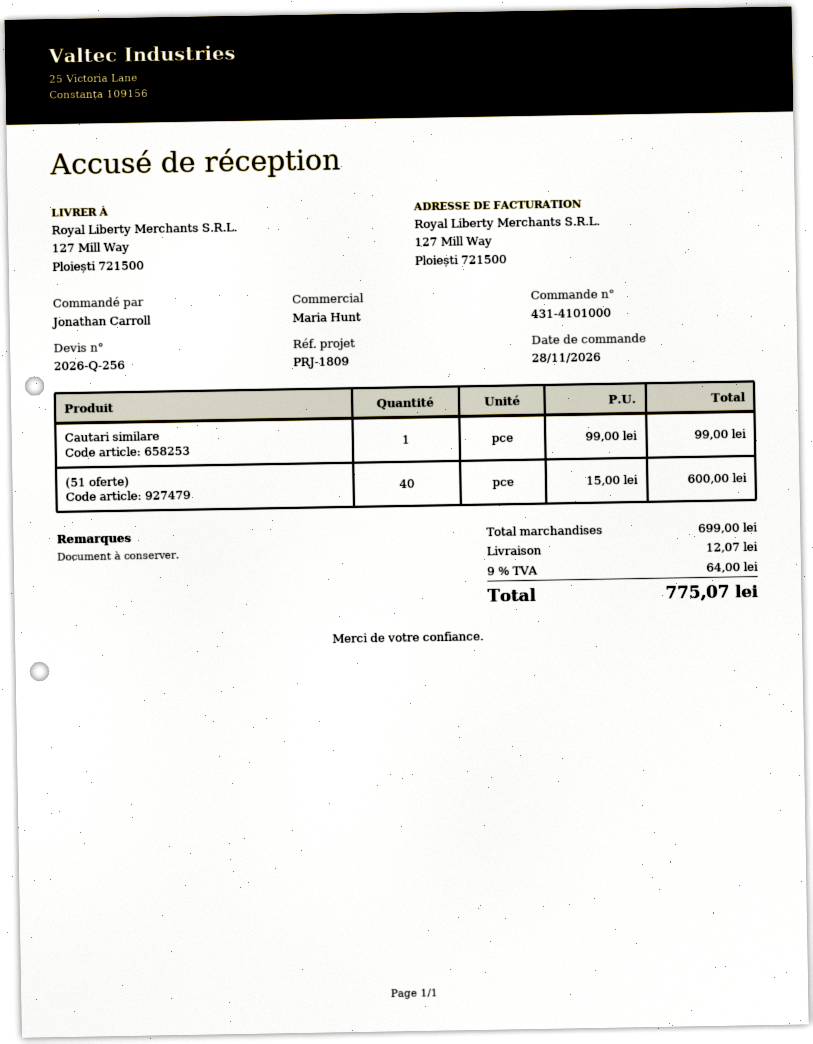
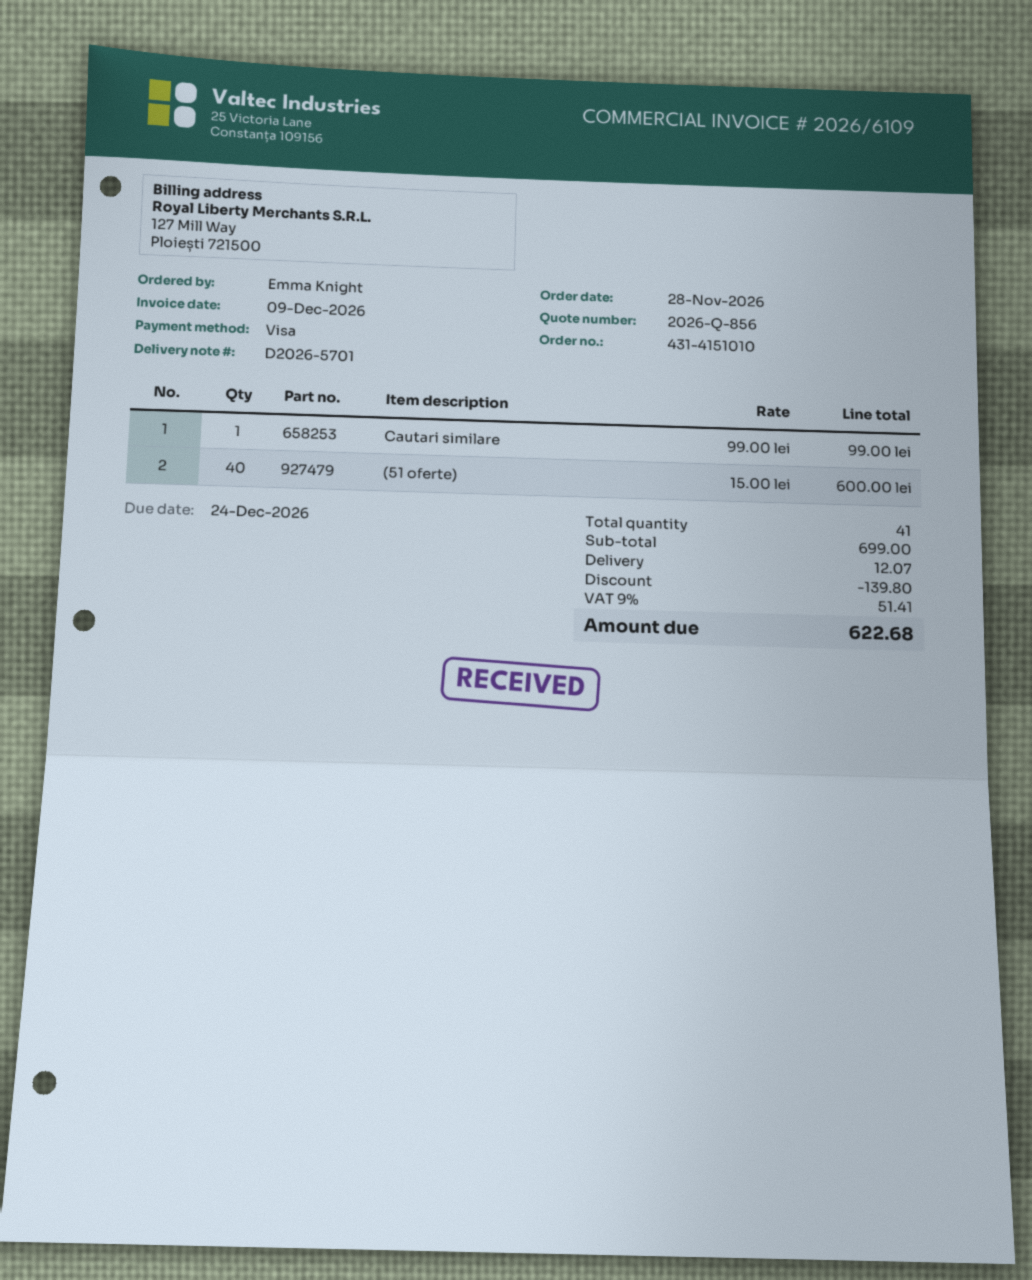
quote number: 2026-Q-256 -> 2026-Q-856
order number: 431-4101000 -> 431-4151010
ordered by: Jonathan Carroll -> Emma Knight
discount: none -> 139.80
tax: 9% = 64.00 -> 9% = 51.41
total: 775.07 -> 622.68

